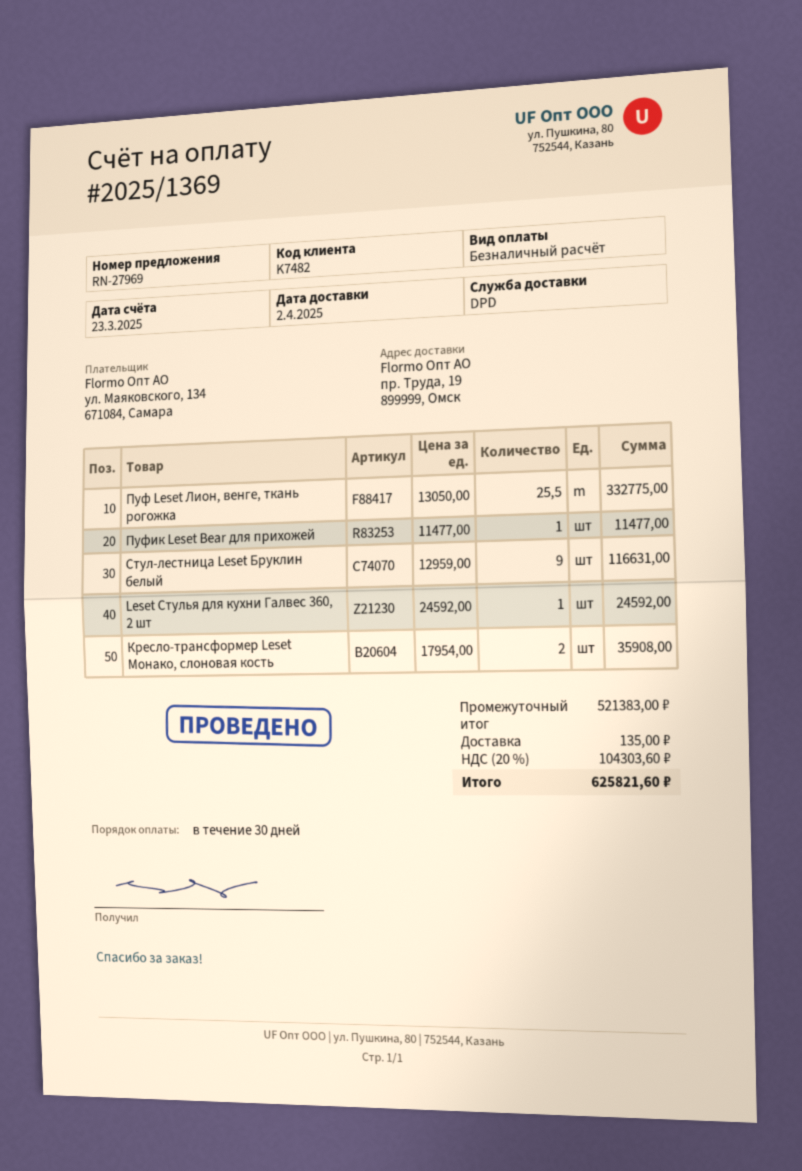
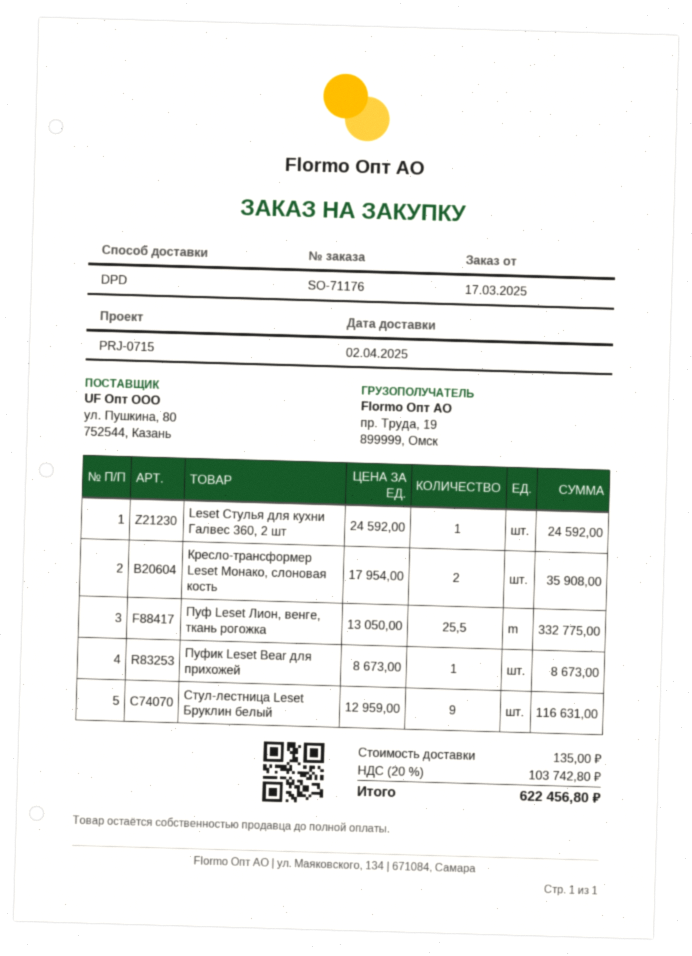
Пуфик Leset Bear для прихожей: 1 x 11477.00 = 11477.00 -> 1 x 8673.00 = 8673.00
tax: 20% = 104303.60 -> 20% = 103742.80
total: 625821.60 -> 622456.80

